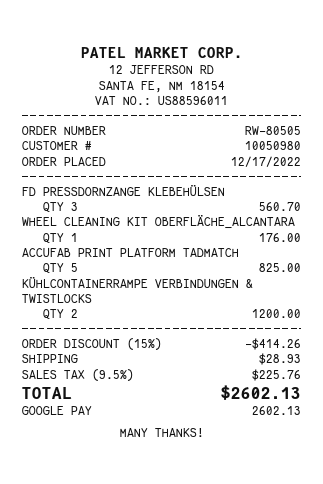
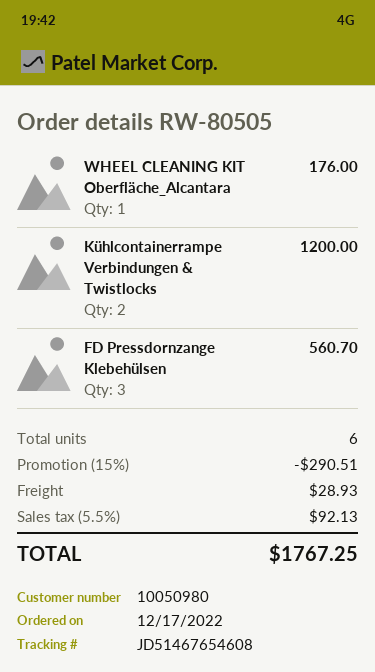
ACCUFAB PRINT PLATFORM TADMATCH: 5 for 825.00 -> none
discount: 15% = 414.26 -> 15% = 290.51
tax: 9.5% = 225.76 -> 5.5% = 92.13
total: 2602.13 -> 1767.25

